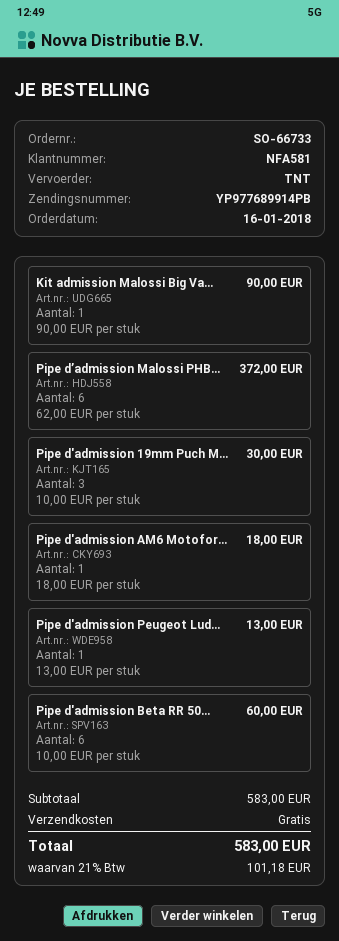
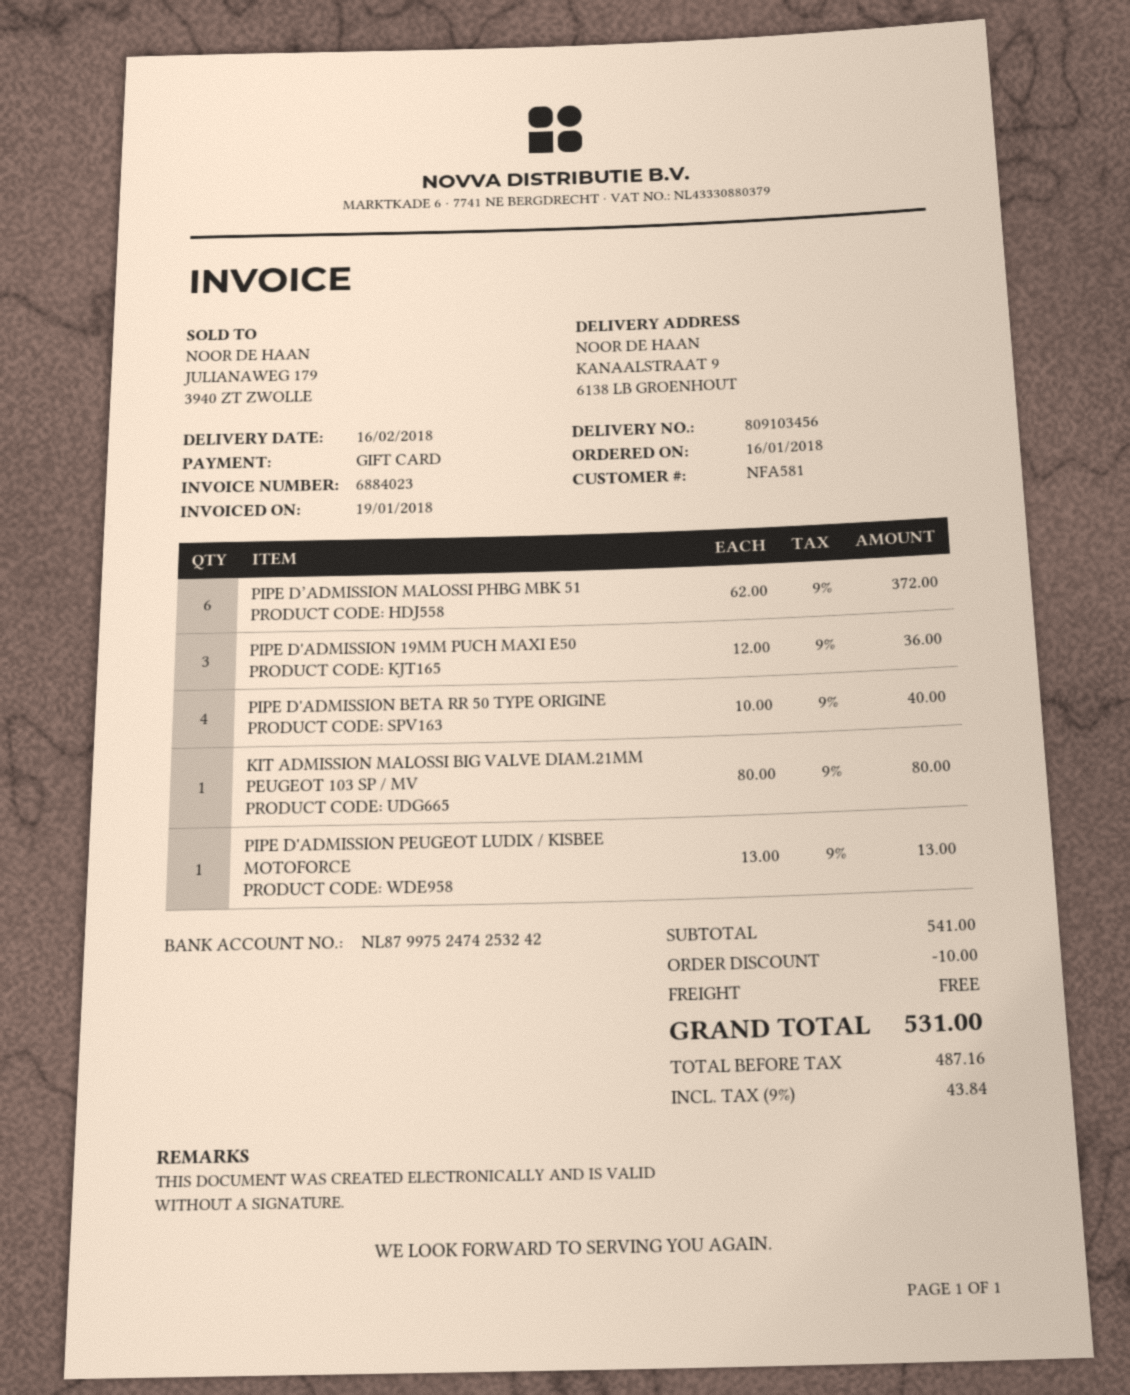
Kit admission Malossi Big Va...: 1 x 90.00 = 90.00 -> 1 x 80.00 = 80.00
Pipe d'admission 19mm Puch M...: 3 x 10.00 = 30.00 -> 3 x 12.00 = 36.00
Pipe d'admission AM6 Motofor...: 1 x 18.00 = 18.00 -> none
Pipe d'admission Beta RR 50...: 6 x 10.00 = 60.00 -> 4 x 10.00 = 40.00
subtotal: 583.00 -> 541.00
discount: none -> 10.00
tax: 21% = 101.18 -> 9% = 43.84
total: 583.00 -> 531.00

